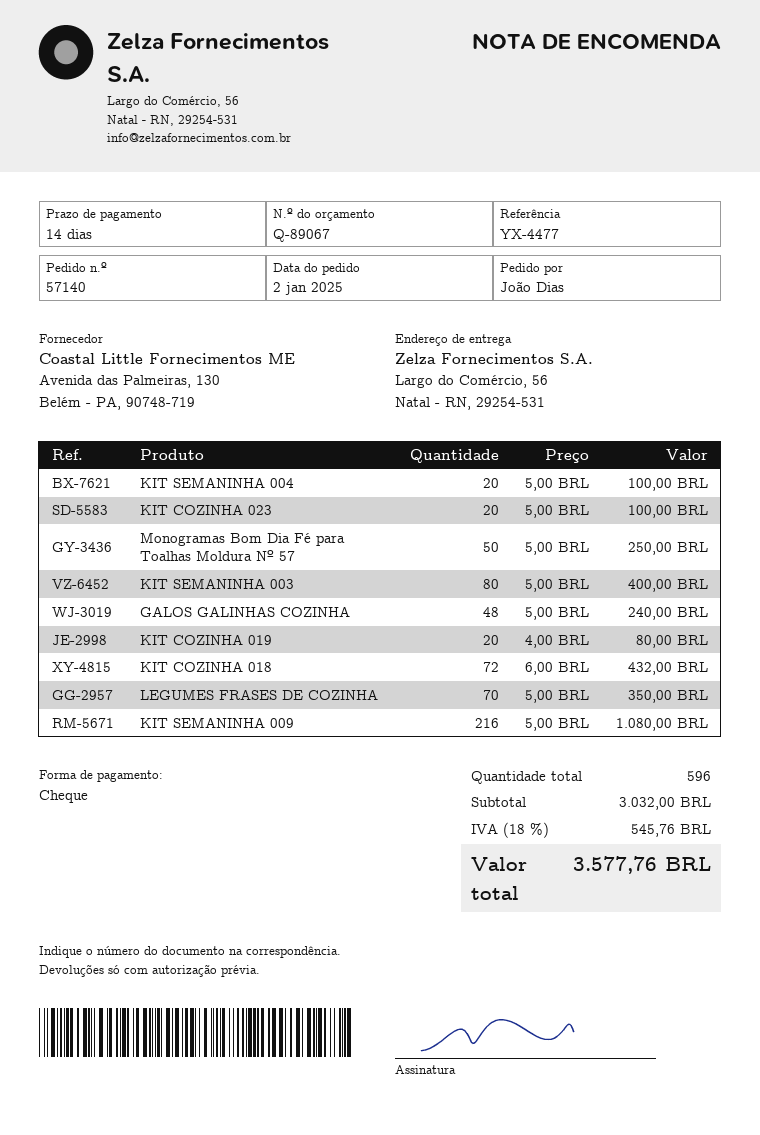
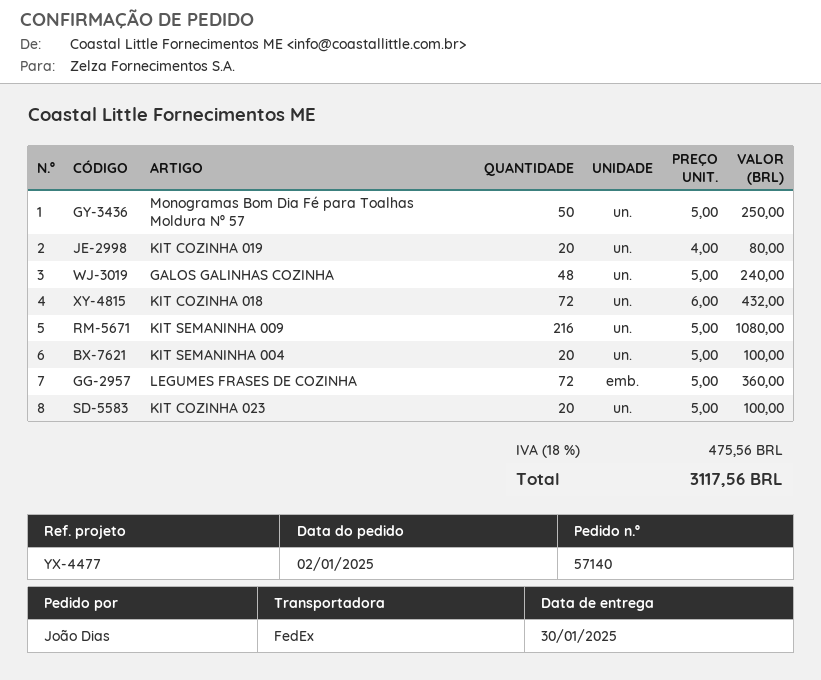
KIT SEMANINHA 003: 80 x 5.00 = 400.00 -> none
LEGUMES FRASES DE COZINHA: 70 x 5.00 = 350.00 -> 72 x 5.00 = 360.00
tax: 18% = 545.76 -> 18% = 475.56
total: 3577.76 -> 3117.56

